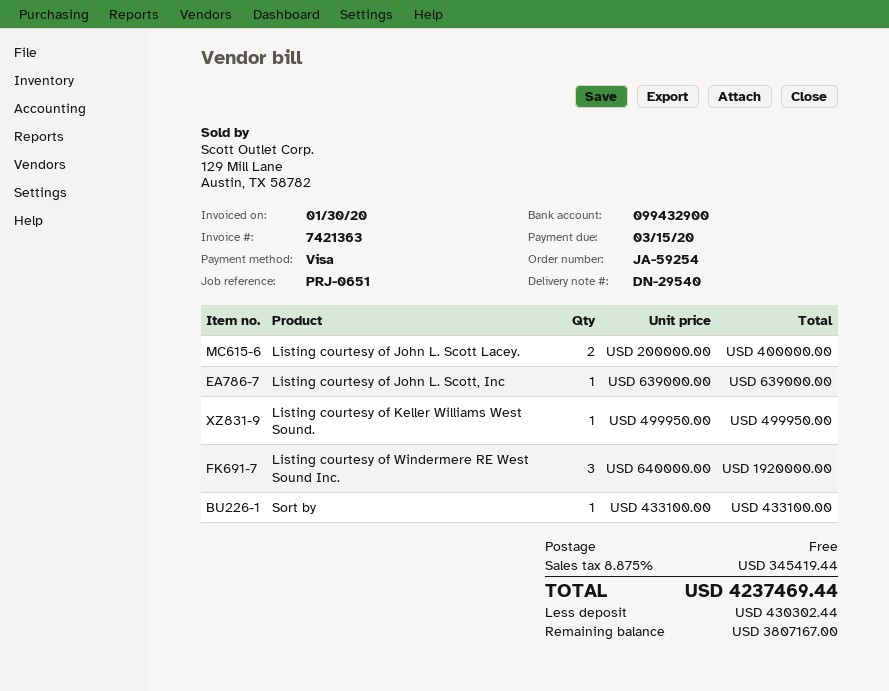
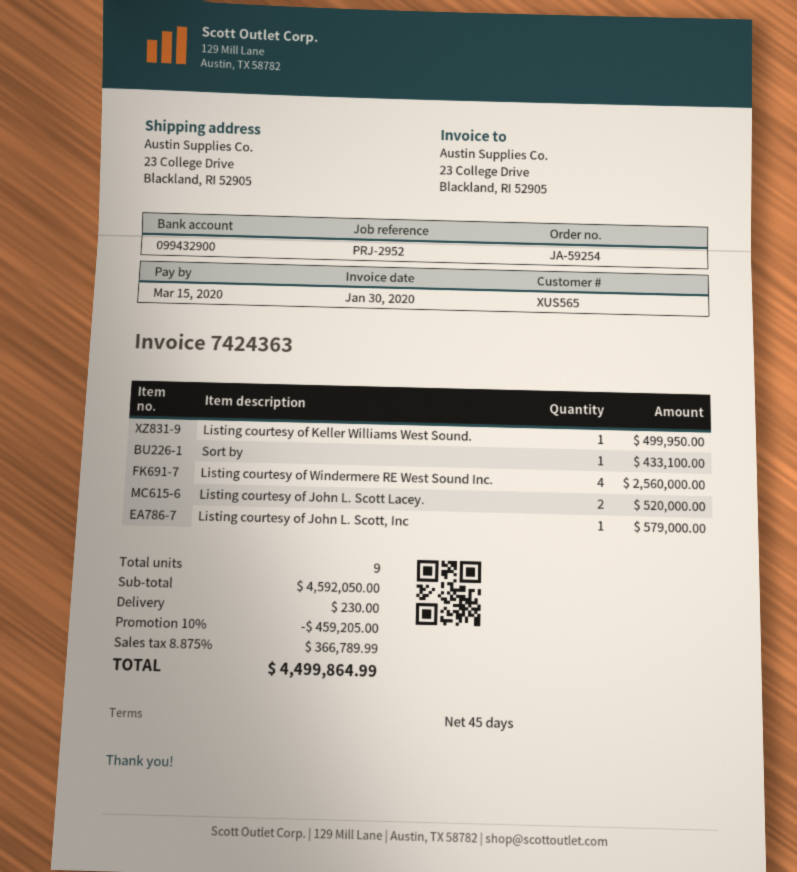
invoice number: 7421363 -> 7424363
reference: PRJ-0651 -> PRJ-2952
Listing courtesy of John L. Scott Lacey.: 2 for 400000.00 -> 2 for 520000.00
Listing courtesy of John L. Scott, Inc: 1 for 639000.00 -> 1 for 579000.00
Listing courtesy of Windermere RE West Sound Inc.: 3 for 1920000.00 -> 4 for 2560000.00
discount: none -> 10% = 459205.00
shipping: 0.00 -> 230.00
tax: 8.875% = 345419.44 -> 8.875% = 366789.99
total: 4237469.44 -> 4499864.99

